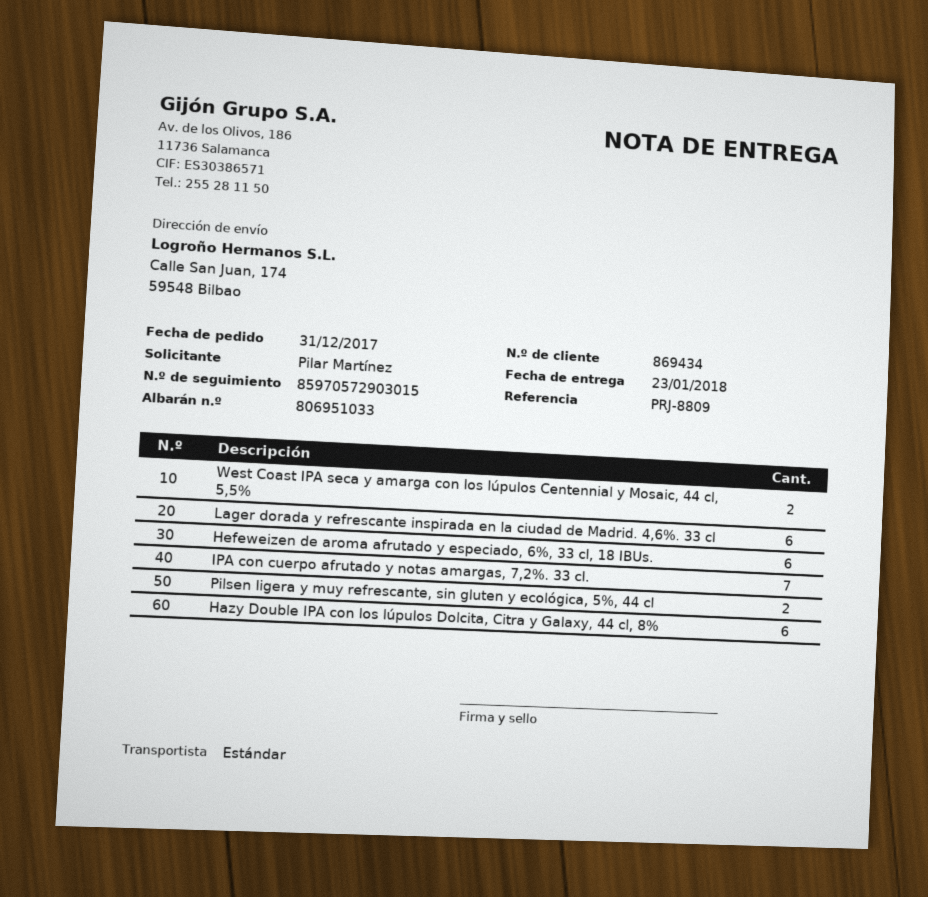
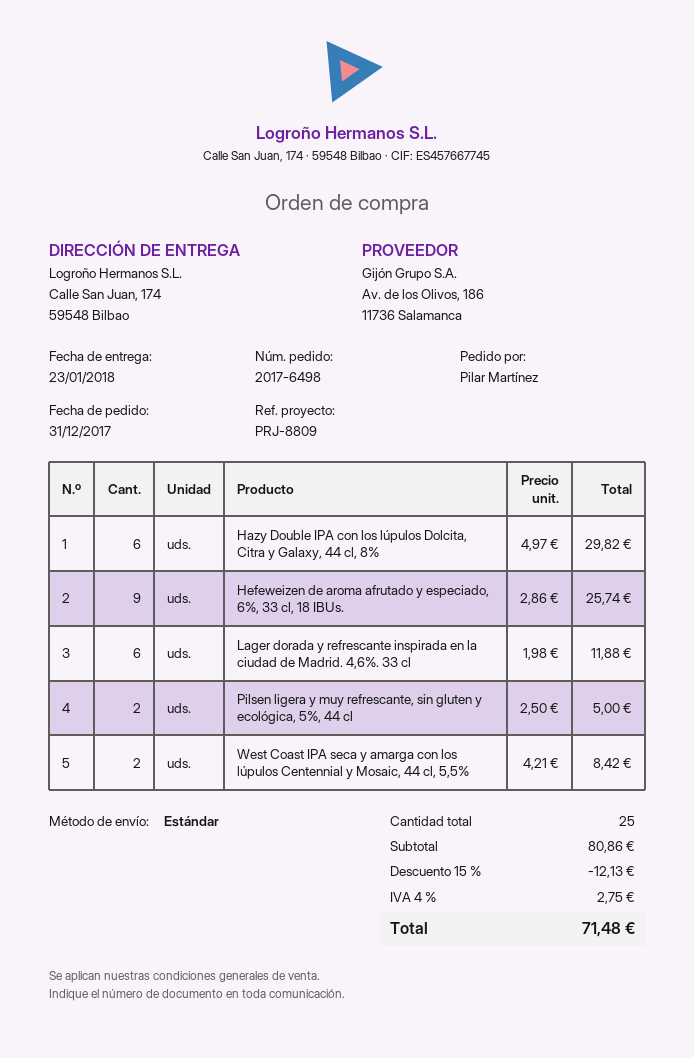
Hefeweizen de aroma afrutado y especiado, 6%, 33 cl, 18 IBUs.: 6 -> 9
IPA con cuerpo afrutado y notas amargas, 7,2%. 33 cl.: 7 -> none

